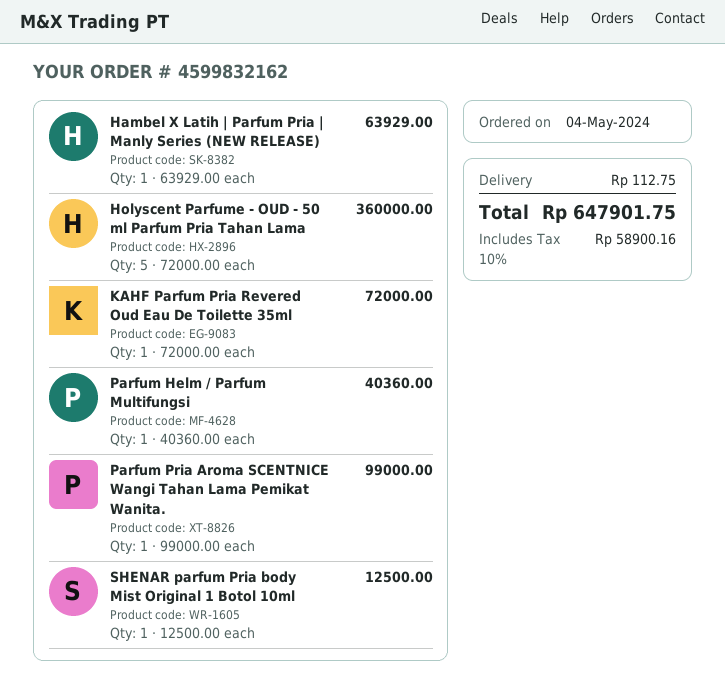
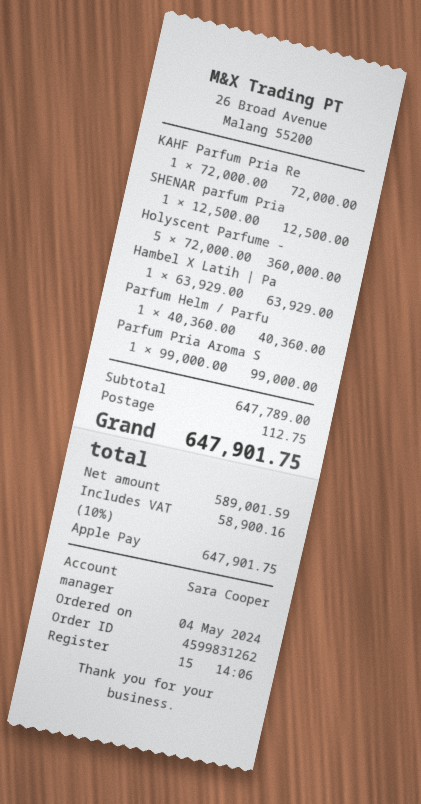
order number: 4599832162 -> 4599831262

